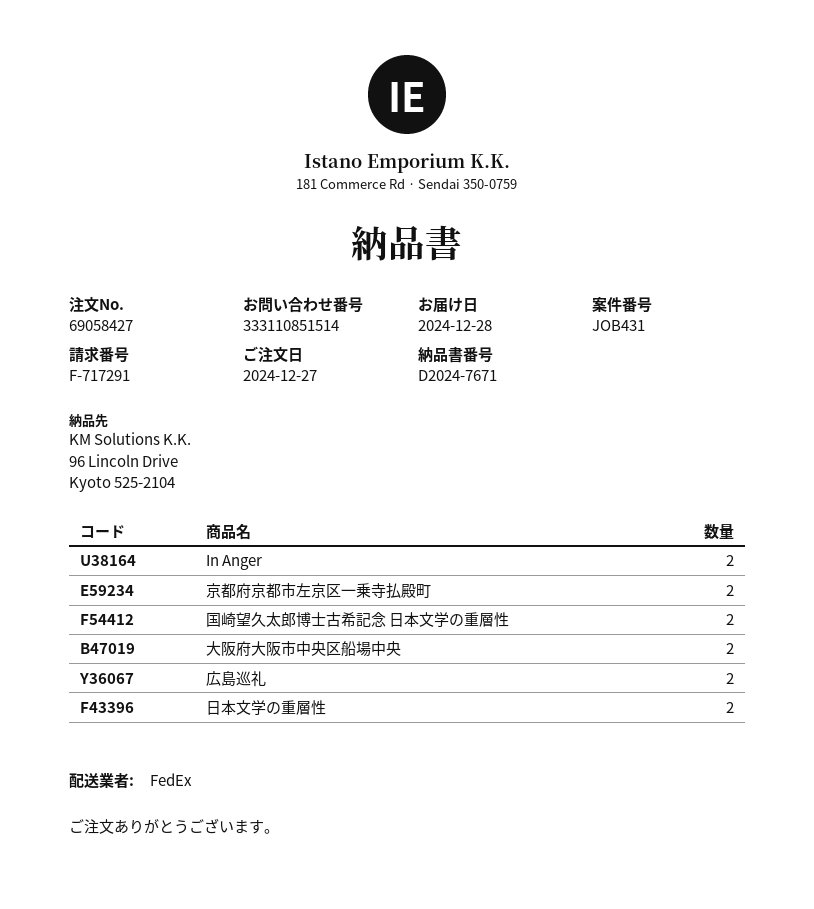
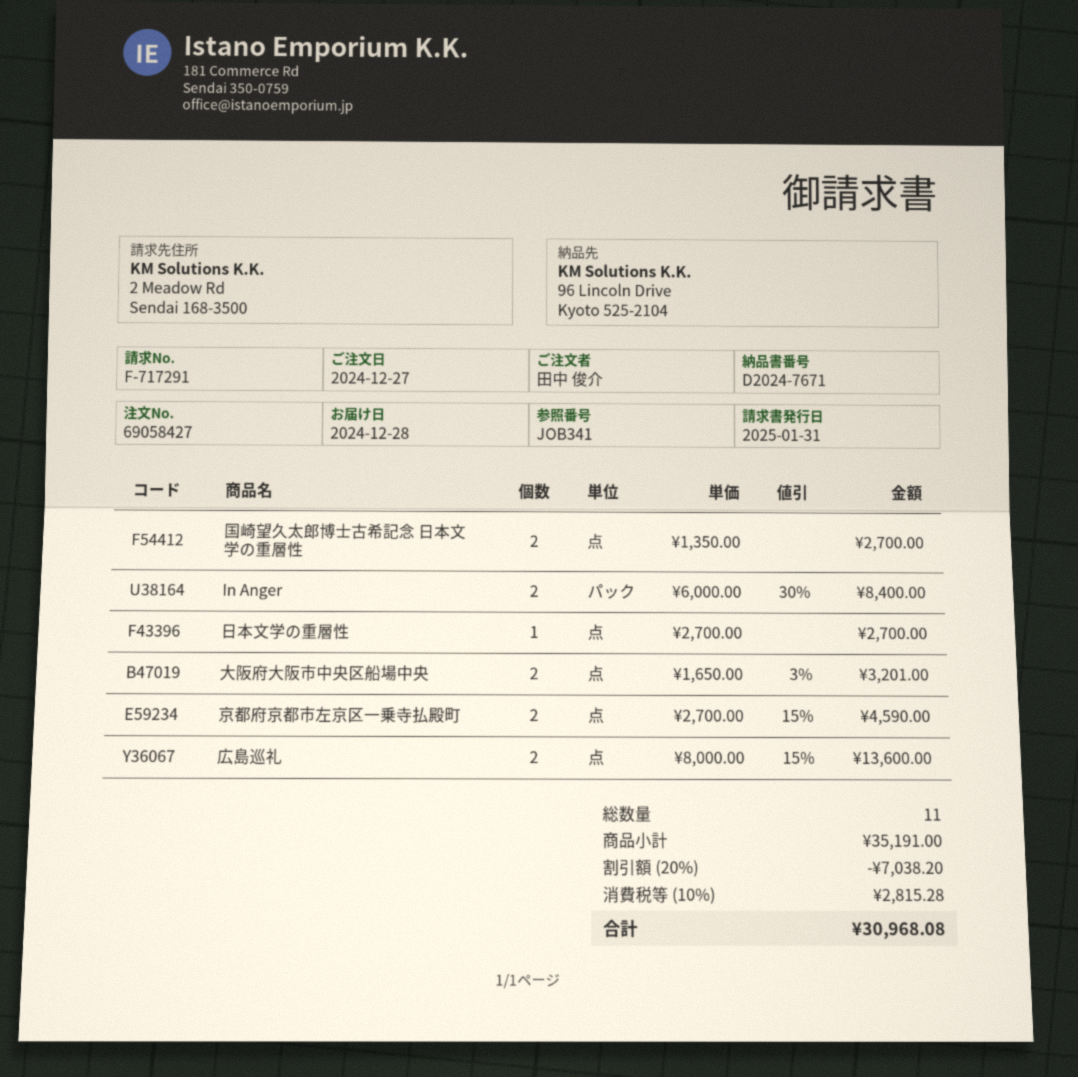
reference: JOB431 -> JOB341
日本文学の重層性: 2 -> 1

